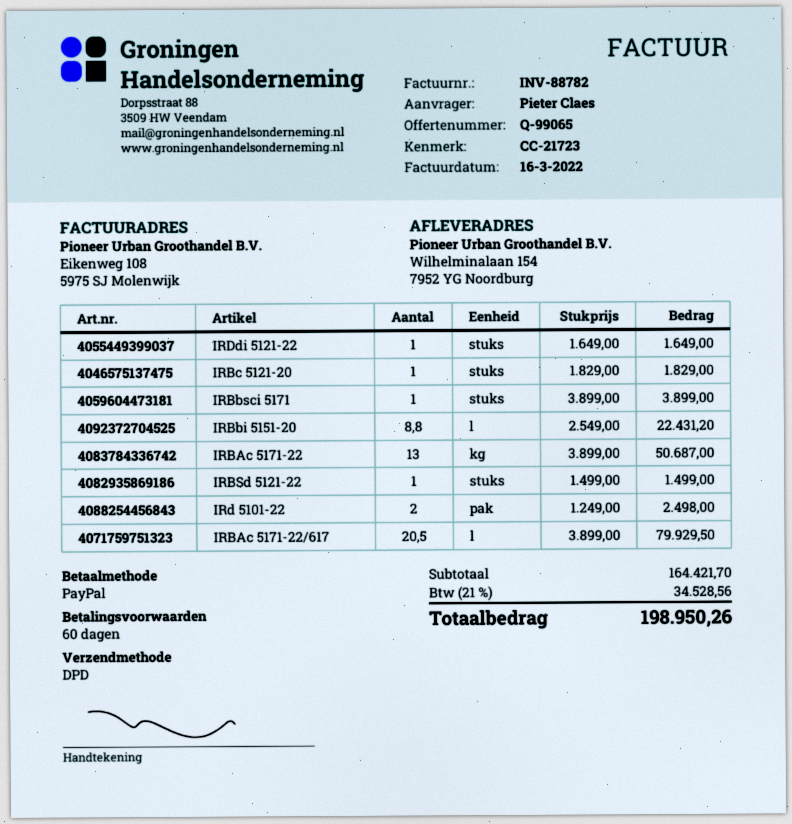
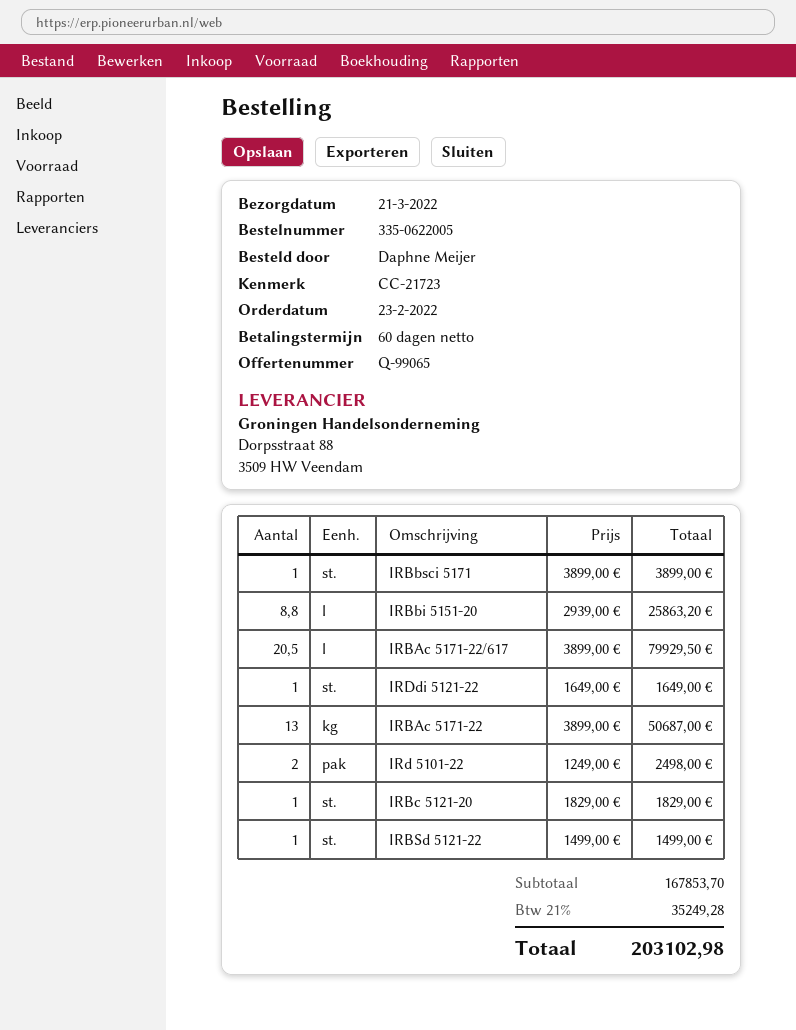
ordered by: Pieter Claes -> Daphne Meijer
IRBbi 5151-20: 8.8 x 2549.00 = 22431.20 -> 8.8 x 2939.00 = 25863.20
subtotal: 164421.70 -> 167853.70
tax: 21% = 34528.56 -> 21% = 35249.28
total: 198950.26 -> 203102.98

